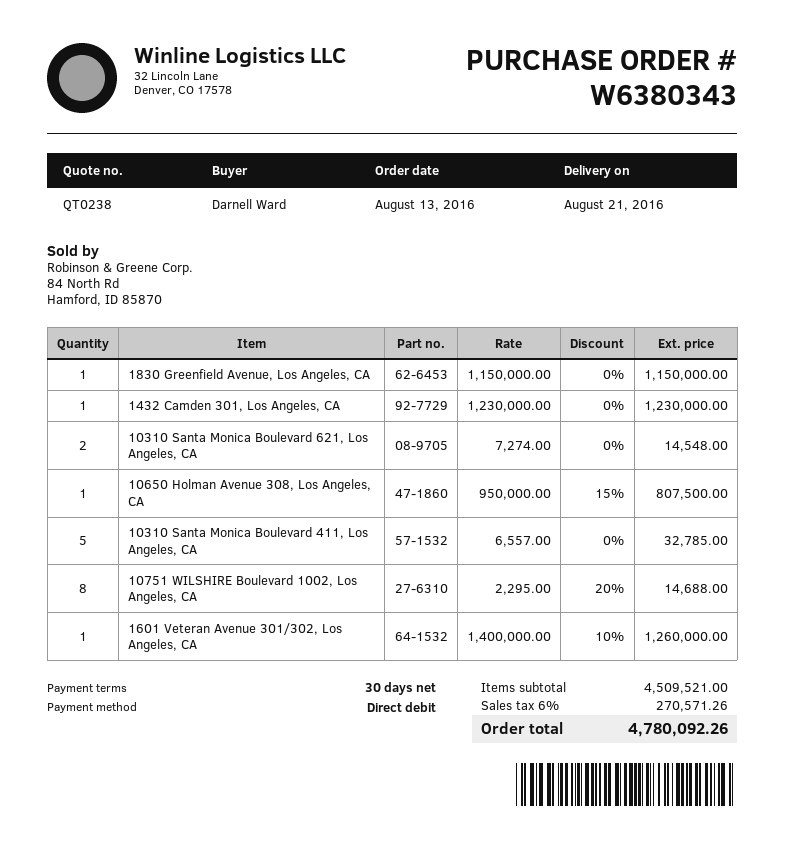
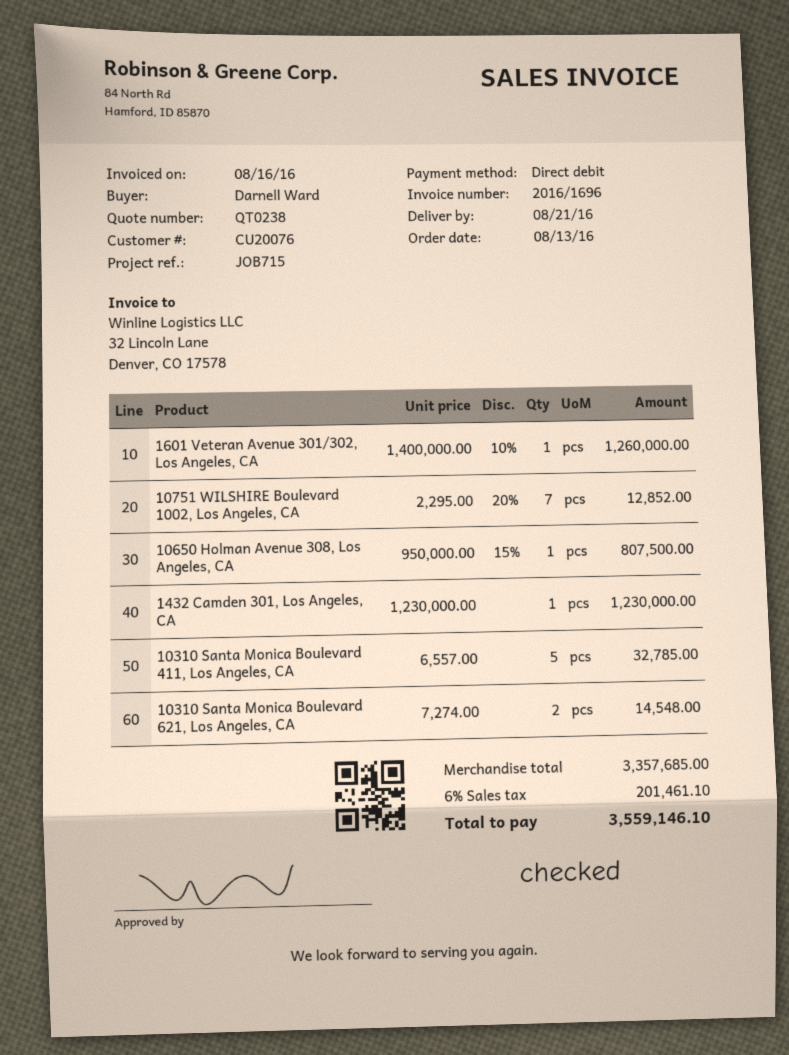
1830 Greenfield Avenue, Los Angeles, CA: 1 x 1150000.00 = 1150000.00 -> none
10751 WILSHIRE Boulevard 1002, Los Angeles, CA: 8 x 2295.00 - 20% = 14688.00 -> 7 x 2295.00 - 20% = 12852.00
subtotal: 4509521.00 -> 3357685.00
tax: 6% = 270571.26 -> 6% = 201461.10
total: 4780092.26 -> 3559146.10

